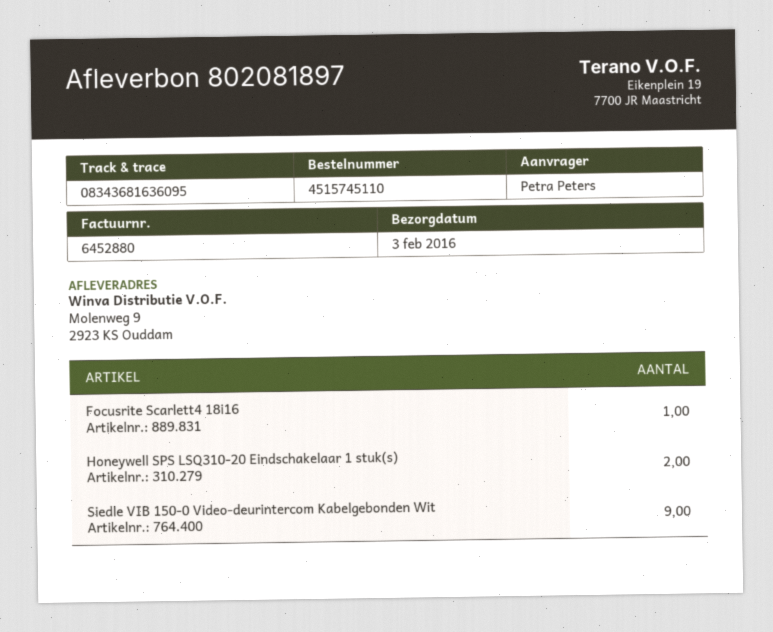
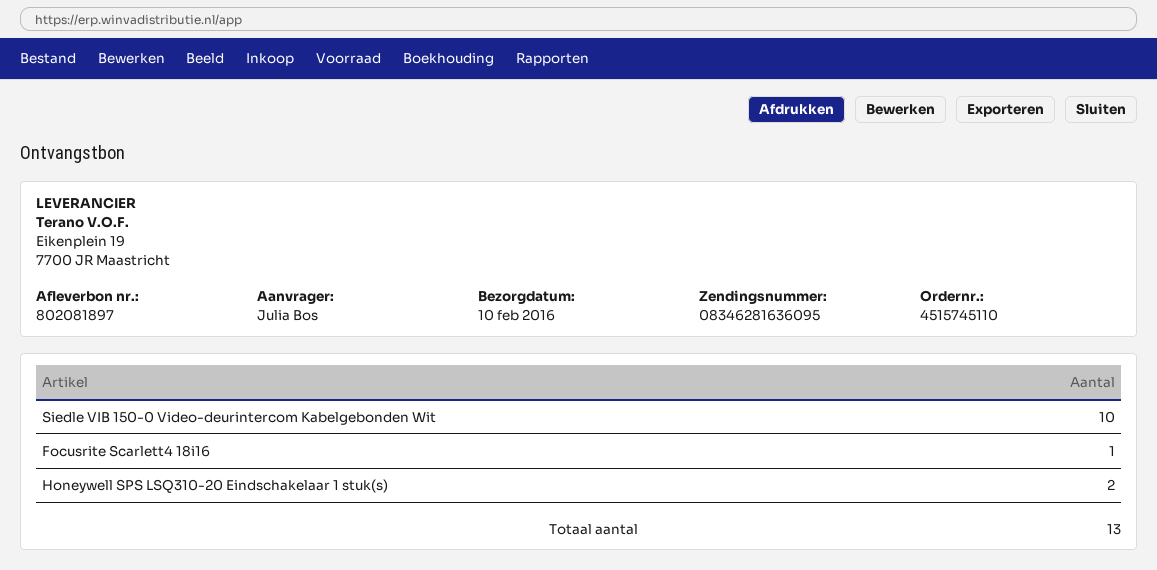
delivery date: 2016-02-03 -> 2016-02-10
ordered by: Petra Peters -> Julia Bos
tracking number: 08343681636095 -> 08346281636095
Siedle VIB 150-0 Video-deurintercom Kabelgebonden Wit: 9 -> 10

